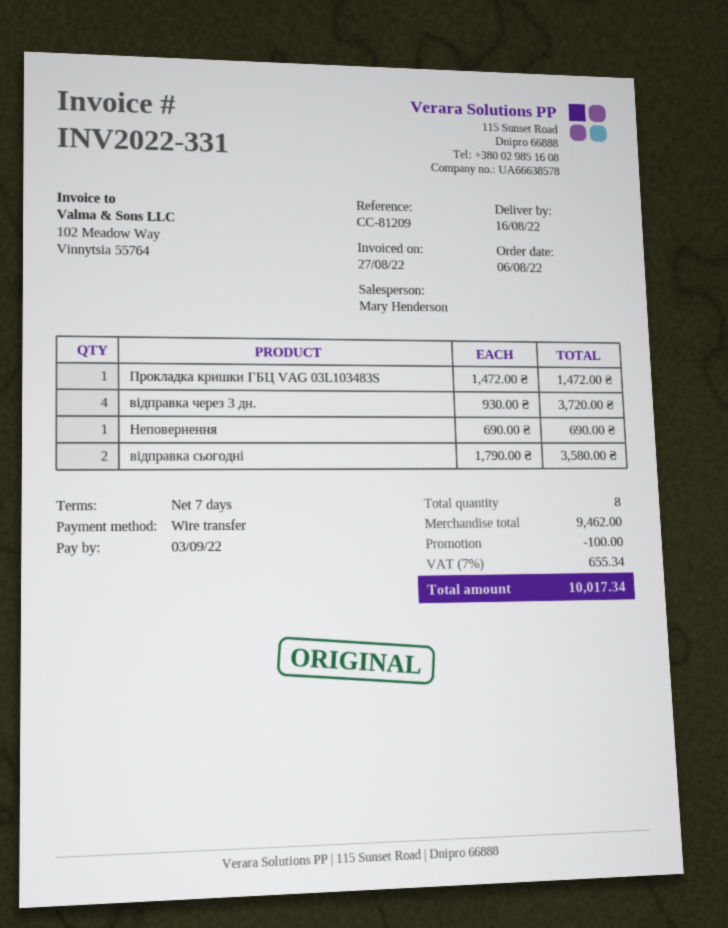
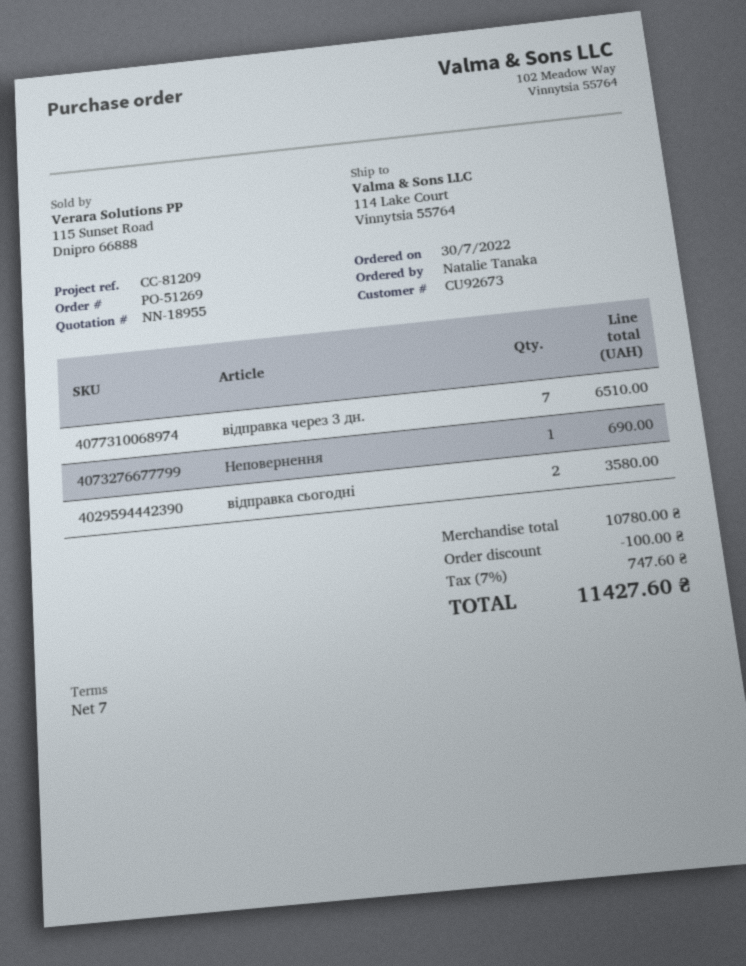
order date: 2022-08-06 -> 2022-07-30
Прокладка кришки ГБЦ VAG 03L103483S: 1 for 1472.00 -> none
відправка через 3 дн.: 4 for 3720.00 -> 7 for 6510.00
subtotal: 9462.00 -> 10780.00
tax: 7% = 655.34 -> 7% = 747.60
total: 10017.34 -> 11427.60

